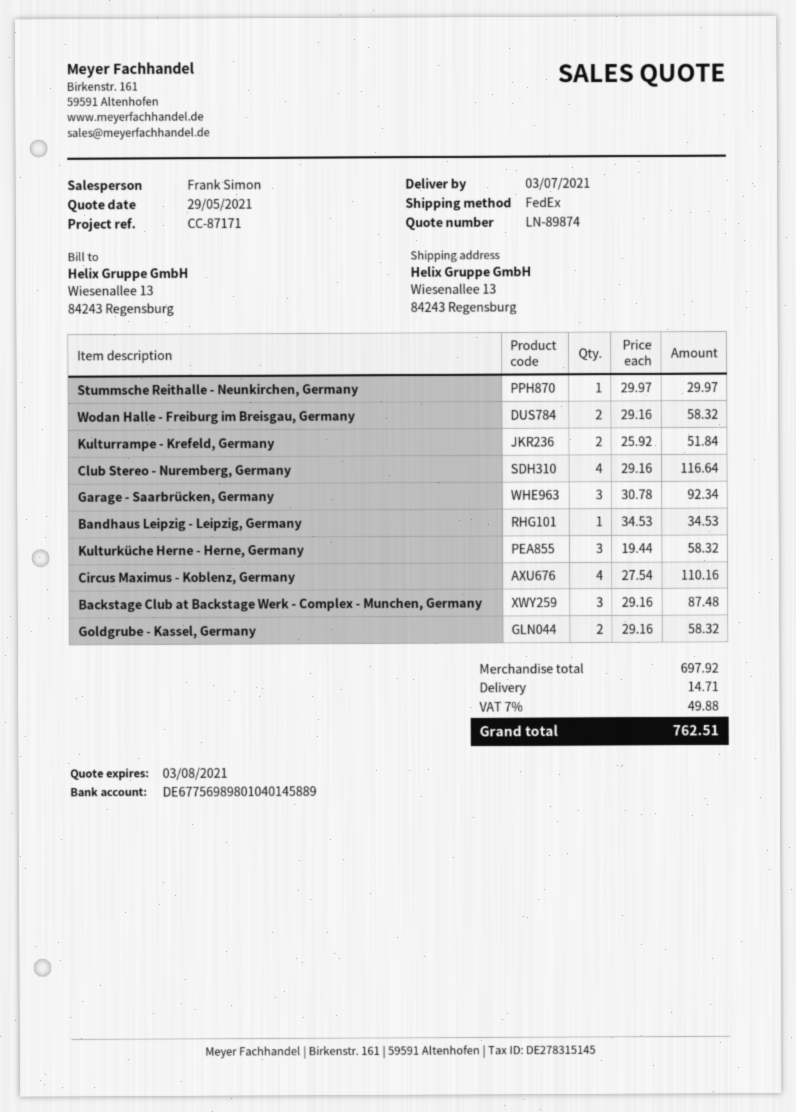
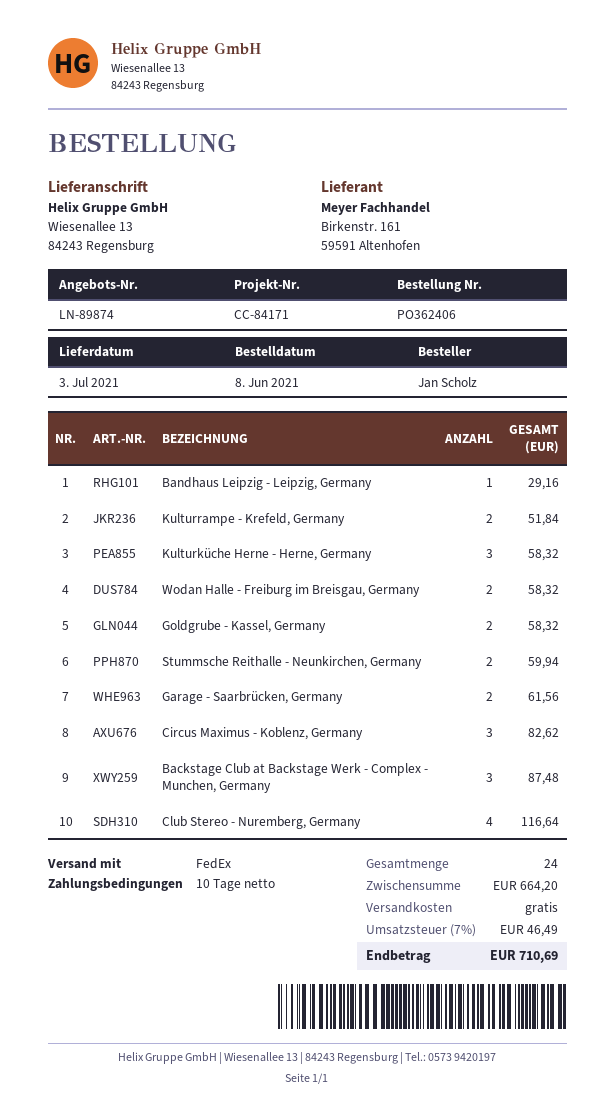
reference: CC-87171 -> CC-84171
Stummsche Reithalle - Neunkirchen, Germany: 1 for 29.97 -> 2 for 59.94
Garage - Saarbrücken, Germany: 3 for 92.34 -> 2 for 61.56
Bandhaus Leipzig - Leipzig, Germany: 1 for 34.53 -> 1 for 29.16
Circus Maximus - Koblenz, Germany: 4 for 110.16 -> 3 for 82.62
subtotal: 697.92 -> 664.20
shipping: 14.71 -> 0.00
tax: 7% = 49.88 -> 7% = 46.49
total: 762.51 -> 710.69

